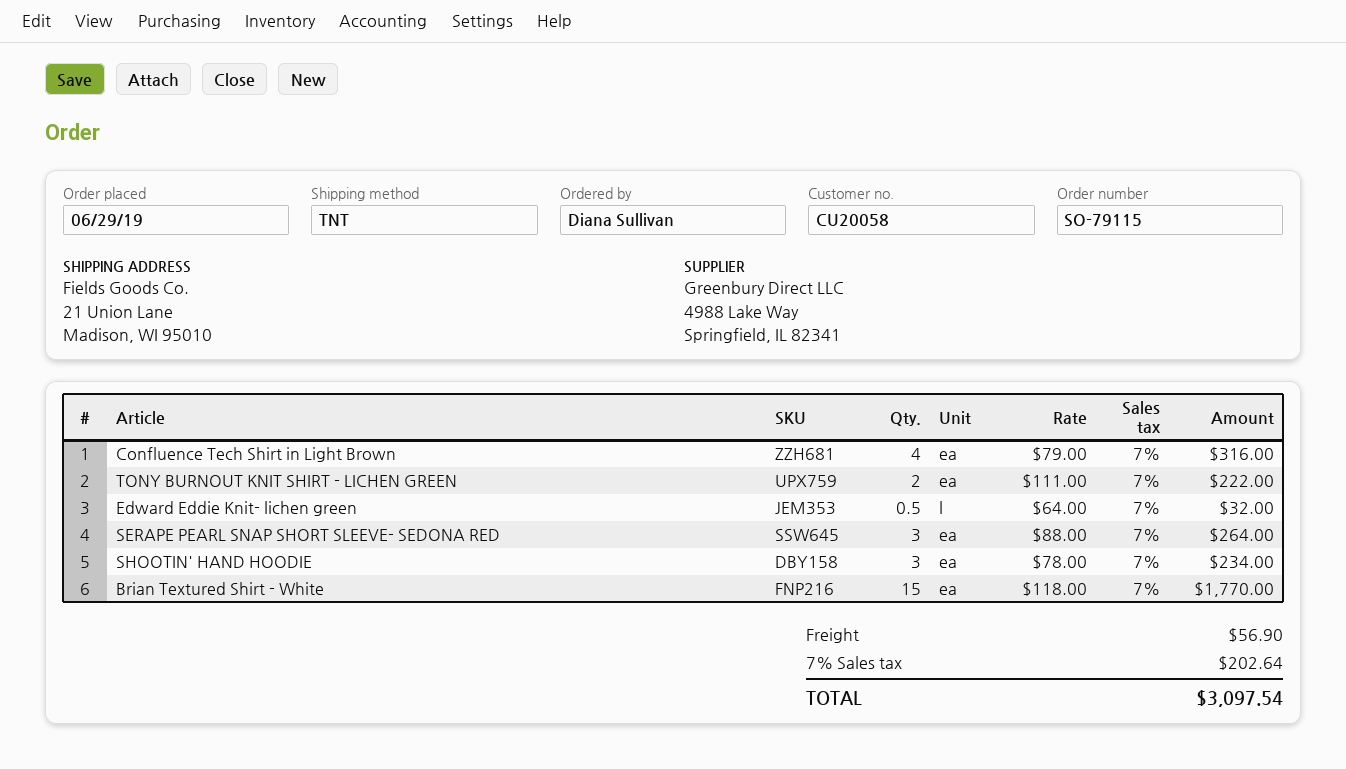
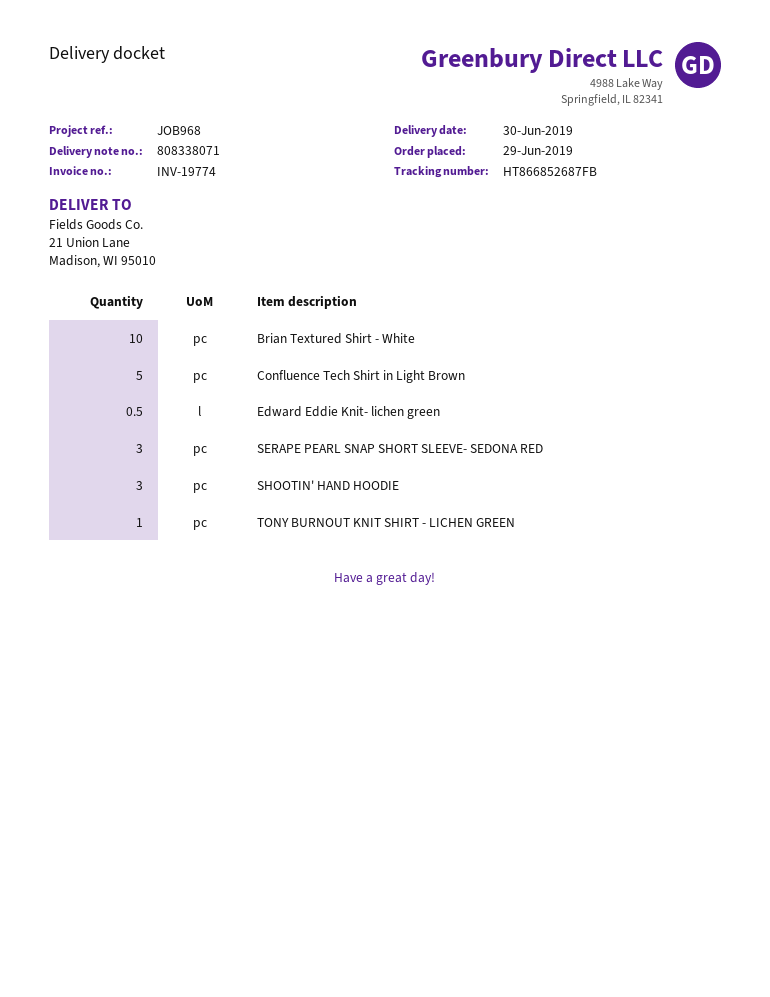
Confluence Tech Shirt in Light Brown: 4 -> 5
TONY BURNOUT KNIT SHIRT - LICHEN GREEN: 2 -> 1
Brian Textured Shirt - White: 15 -> 10

